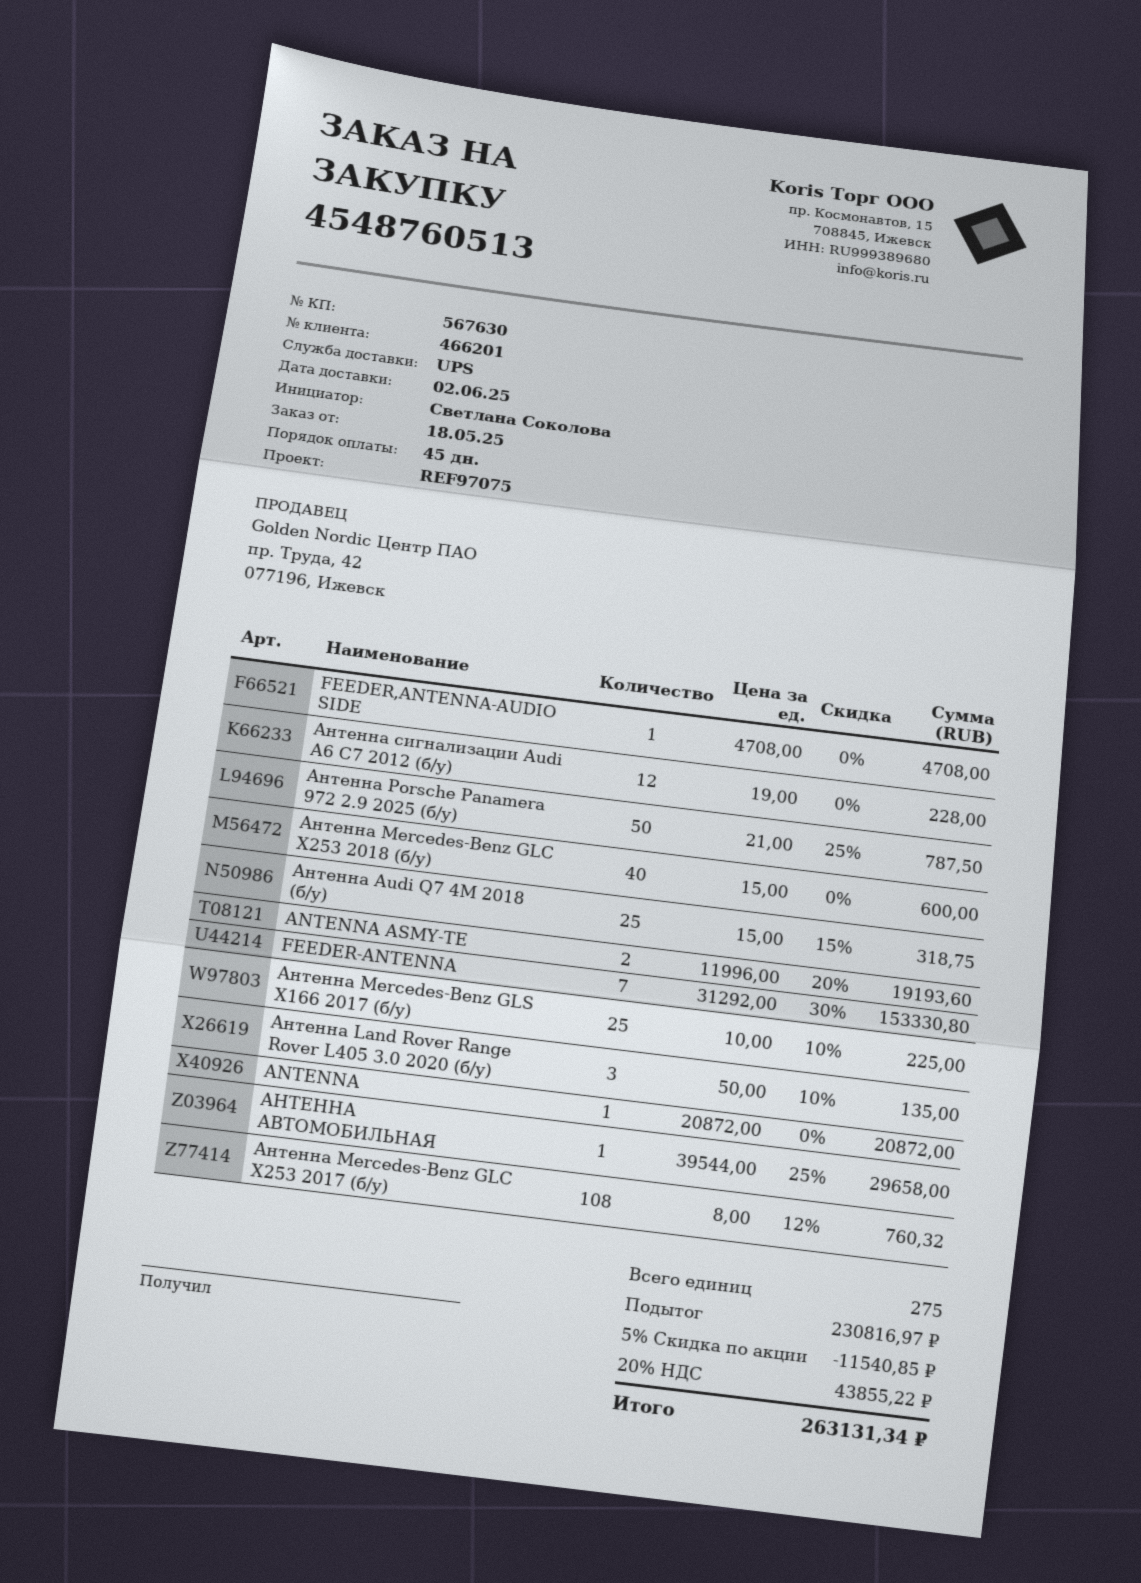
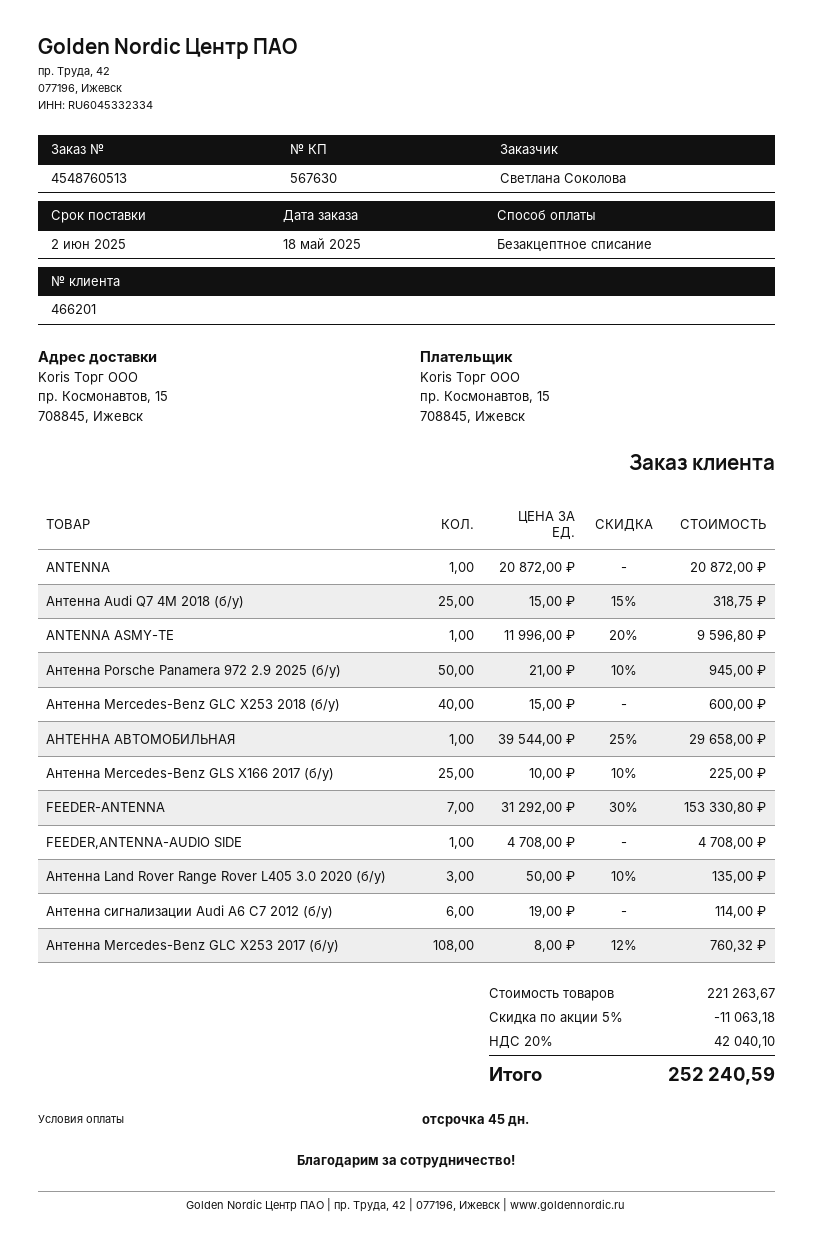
Антенна сигнализации Audi A6 C7 2012 (б/у): 12 x 19.00 = 228.00 -> 6 x 19.00 = 114.00
Антенна Porsche Panamera 972 2.9 2025 (б/у): 50 x 21.00 - 25% = 787.50 -> 50 x 21.00 - 10% = 945.00
ANTENNA ASMY-TE: 2 x 11996.00 - 20% = 19193.60 -> 1 x 11996.00 - 20% = 9596.80
subtotal: 230816.97 -> 221263.67
discount: 5% = 11540.85 -> 5% = 11063.18
tax: 20% = 43855.22 -> 20% = 42040.10
total: 263131.34 -> 252240.59

